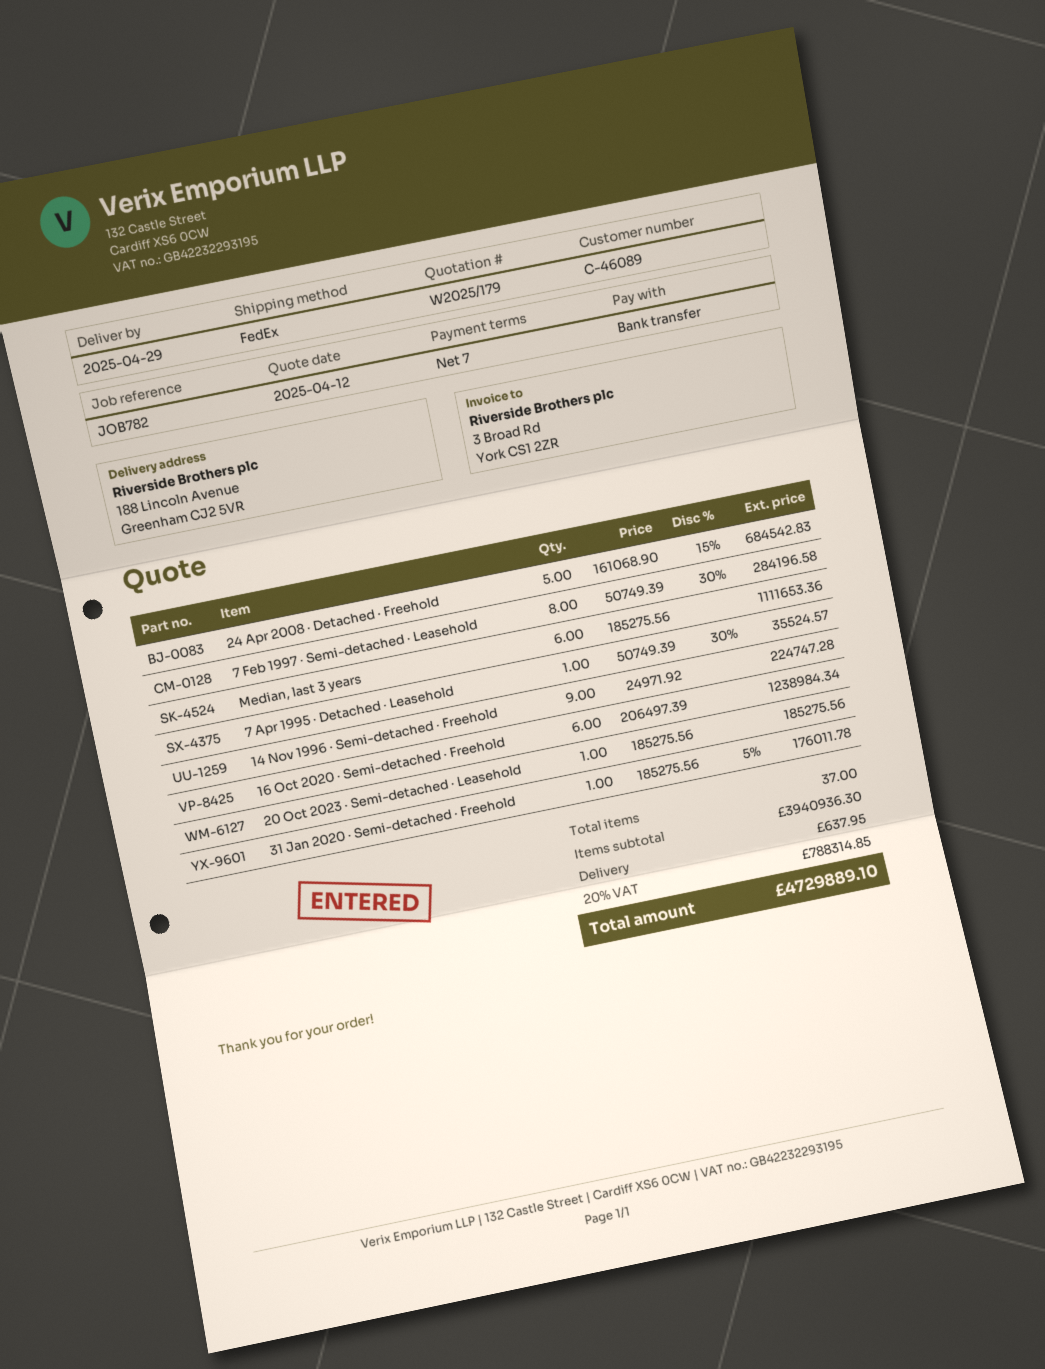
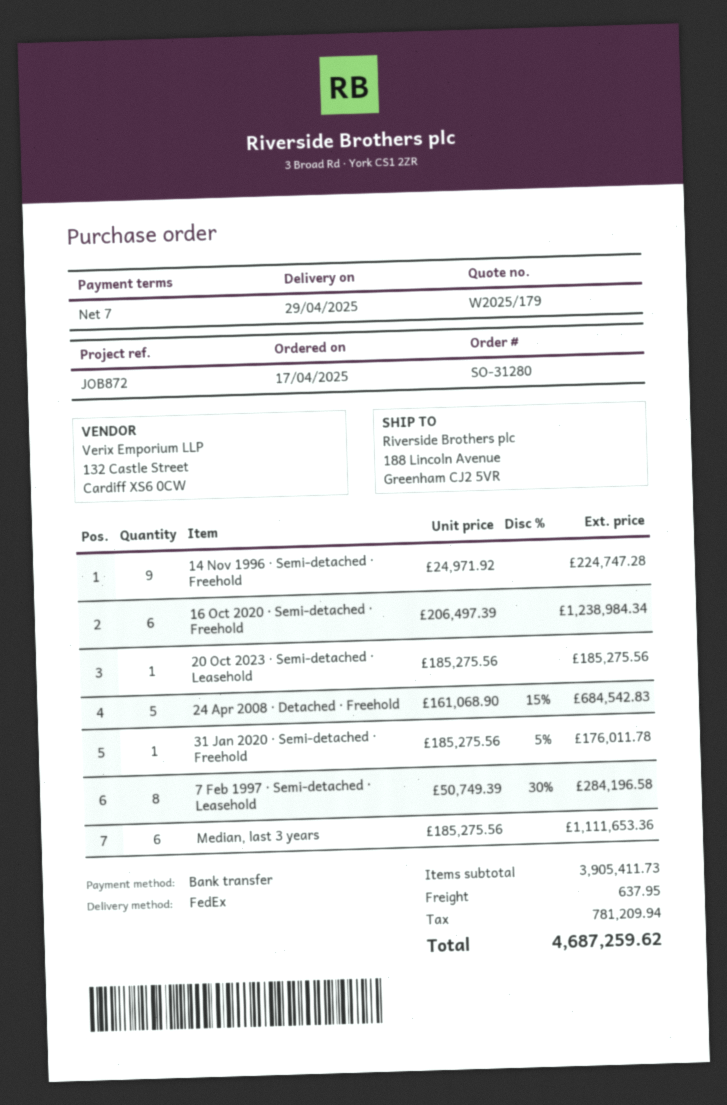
reference: JOB782 -> JOB872
7 Apr 1995 · Detached · Leasehold: 1 x 50749.39 - 30% = 35524.57 -> none
subtotal: 3940936.30 -> 3905411.73
tax: 788314.85 -> 781209.94
total: 4729889.10 -> 4687259.62

